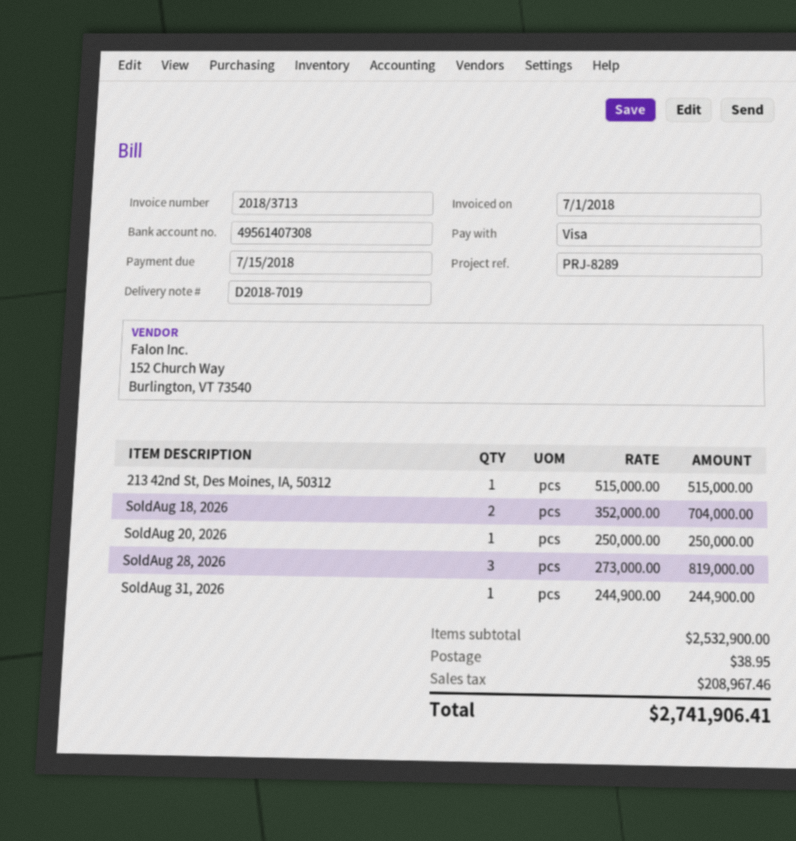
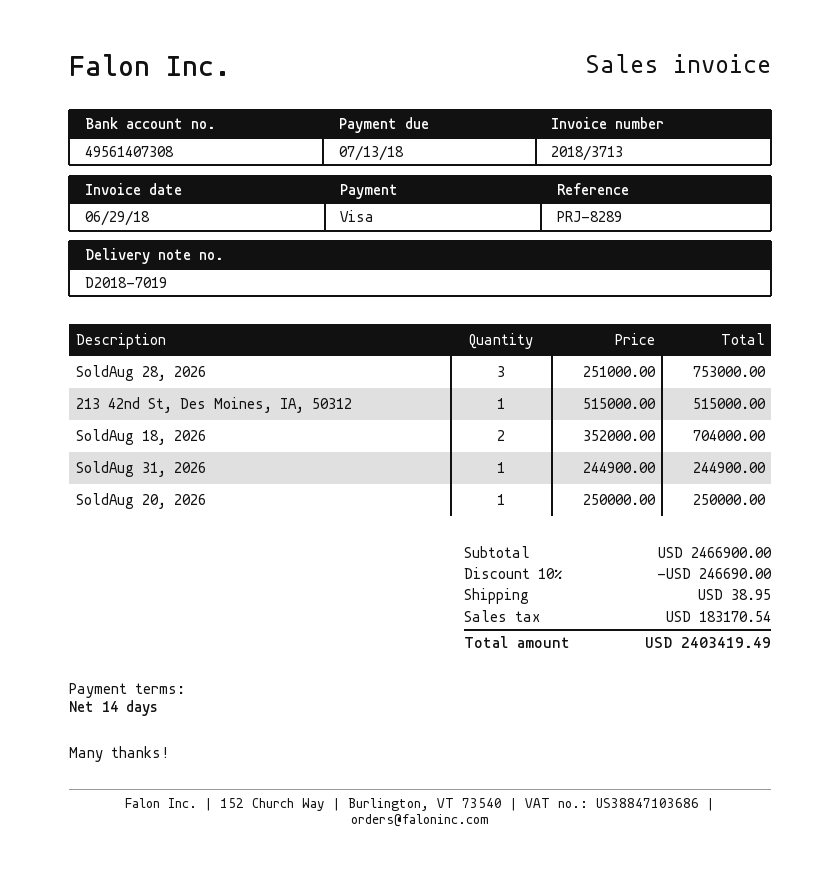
invoice date: 2018-07-01 -> 2018-06-29
due date: 2018-07-15 -> 2018-07-13
SoldAug 28, 2026: 3 x 273000.00 = 819000.00 -> 3 x 251000.00 = 753000.00
subtotal: 2532900.00 -> 2466900.00
discount: none -> 10% = 246690.00
tax: 208967.46 -> 183170.54
total: 2741906.41 -> 2403419.49

